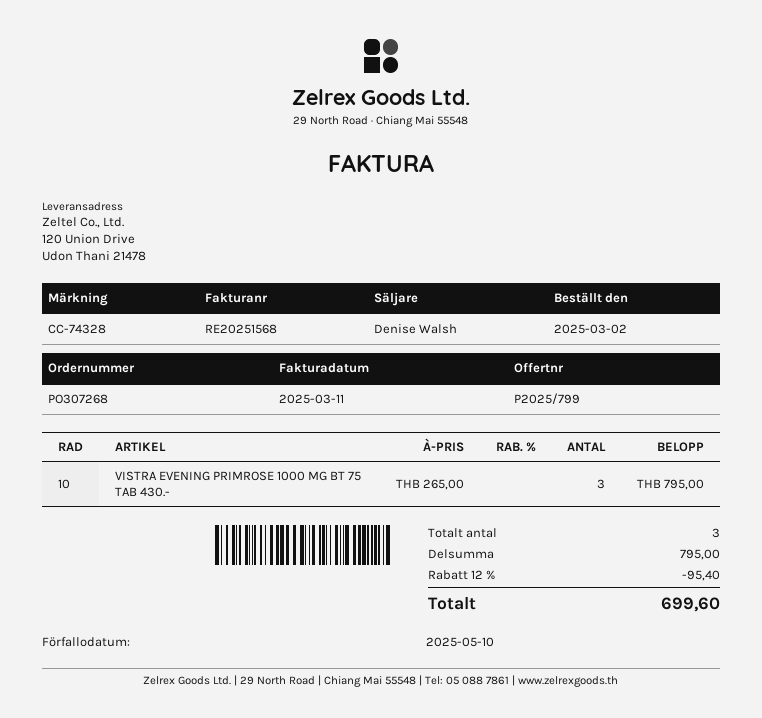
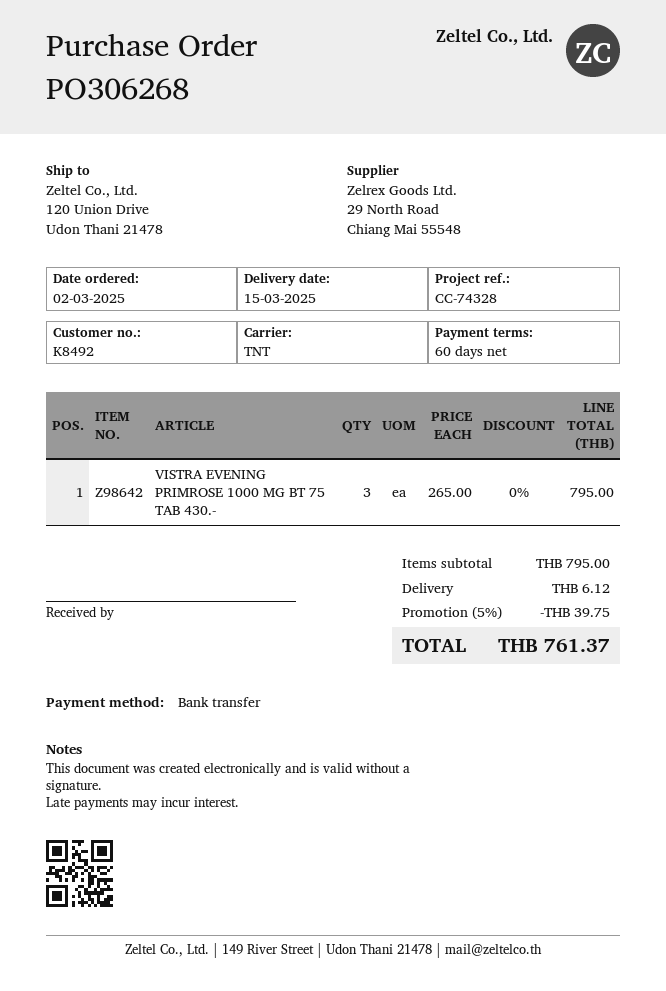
order number: PO307268 -> PO306268
discount: 12% = 95.40 -> 5% = 39.75
shipping: none -> 6.12
total: 699.60 -> 761.37

